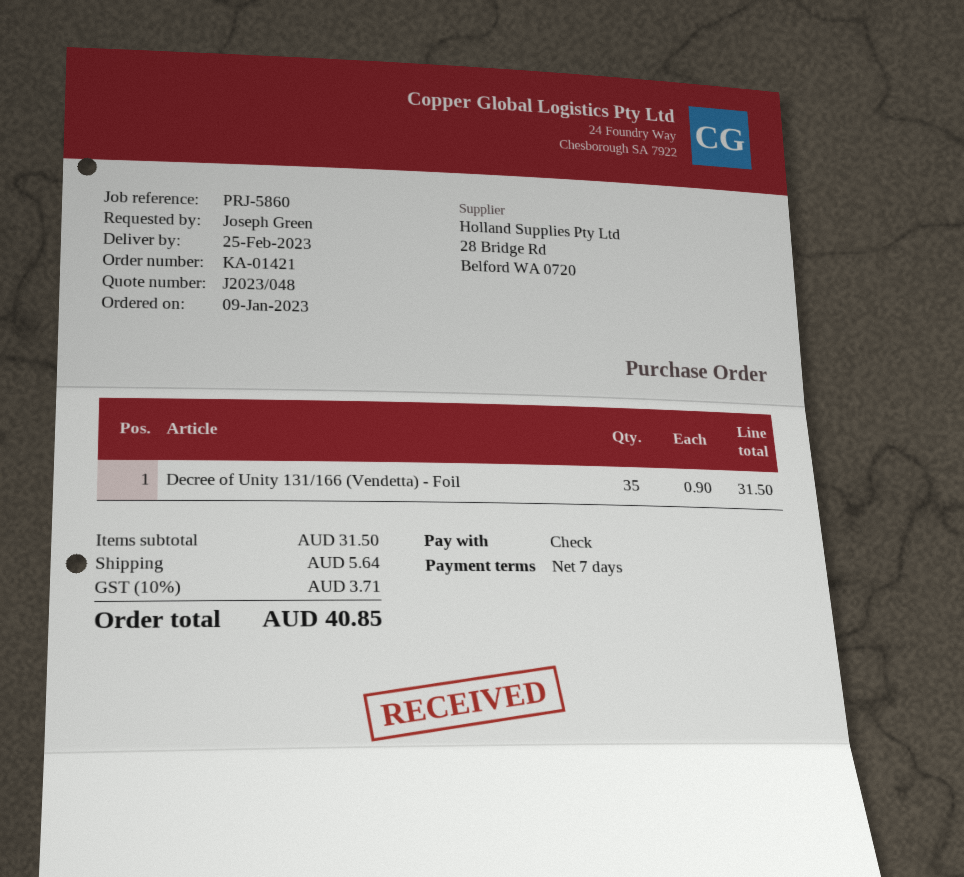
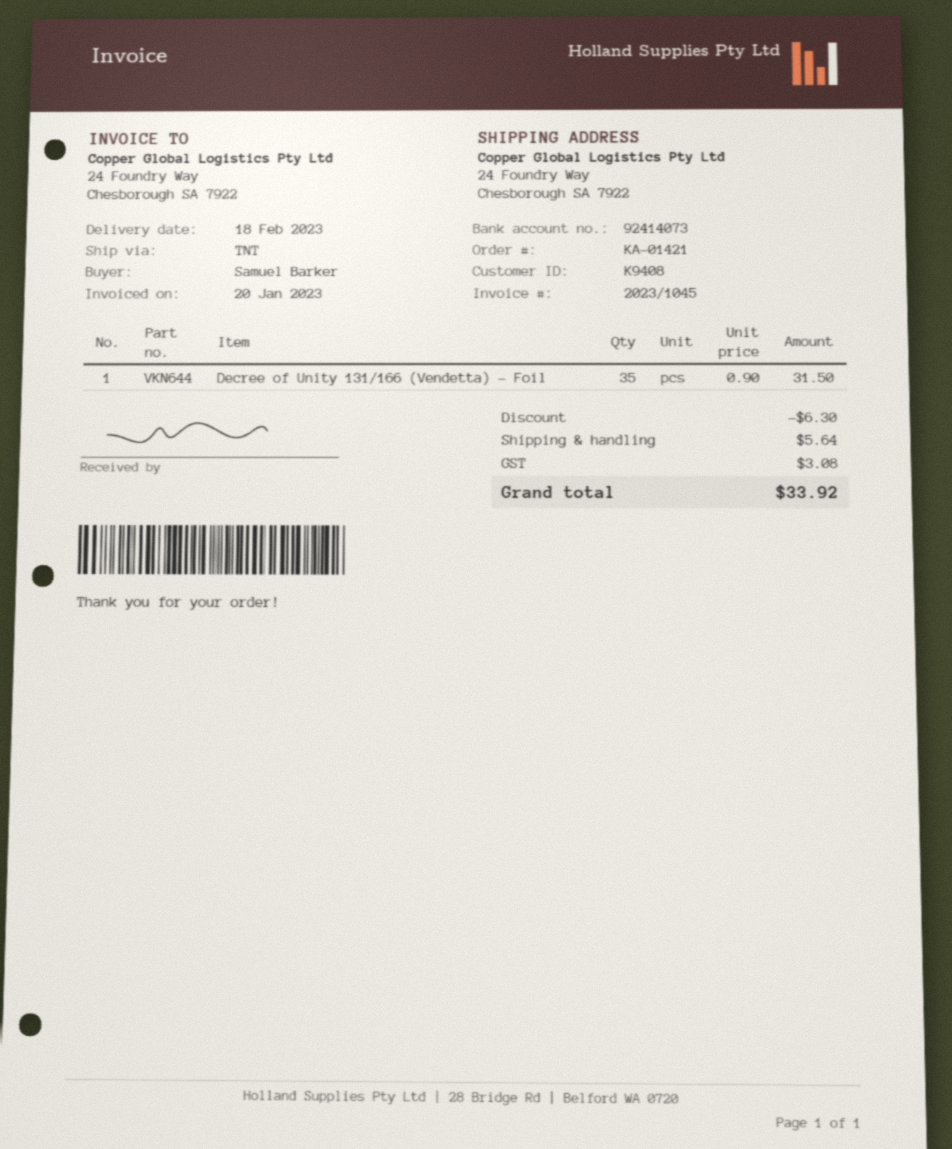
delivery date: 2023-02-25 -> 2023-02-18
ordered by: Joseph Green -> Samuel Barker
discount: none -> 6.30
tax: 3.71 -> 3.08
total: 40.85 -> 33.92

